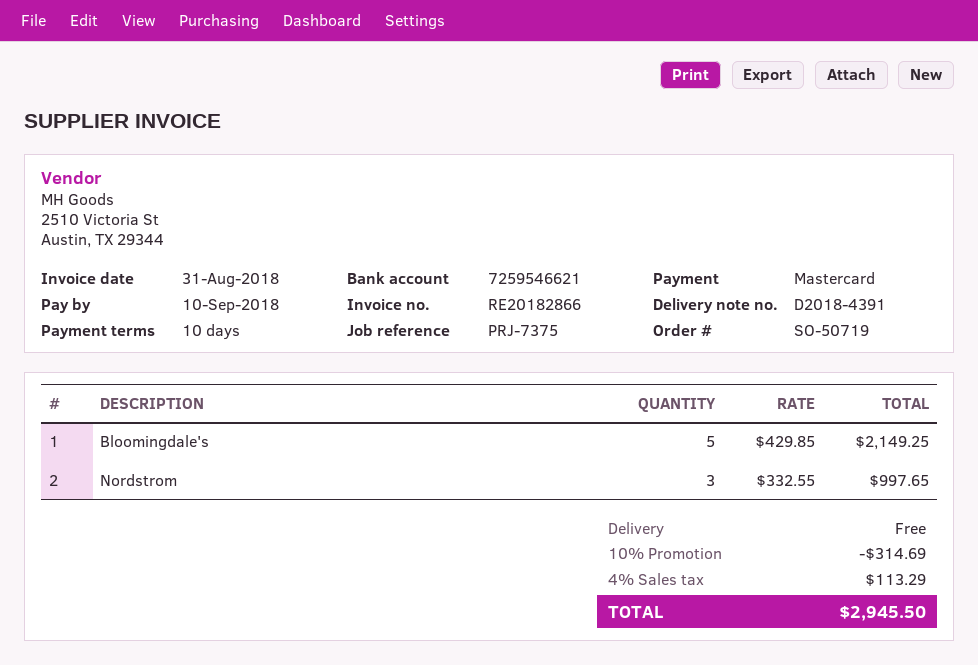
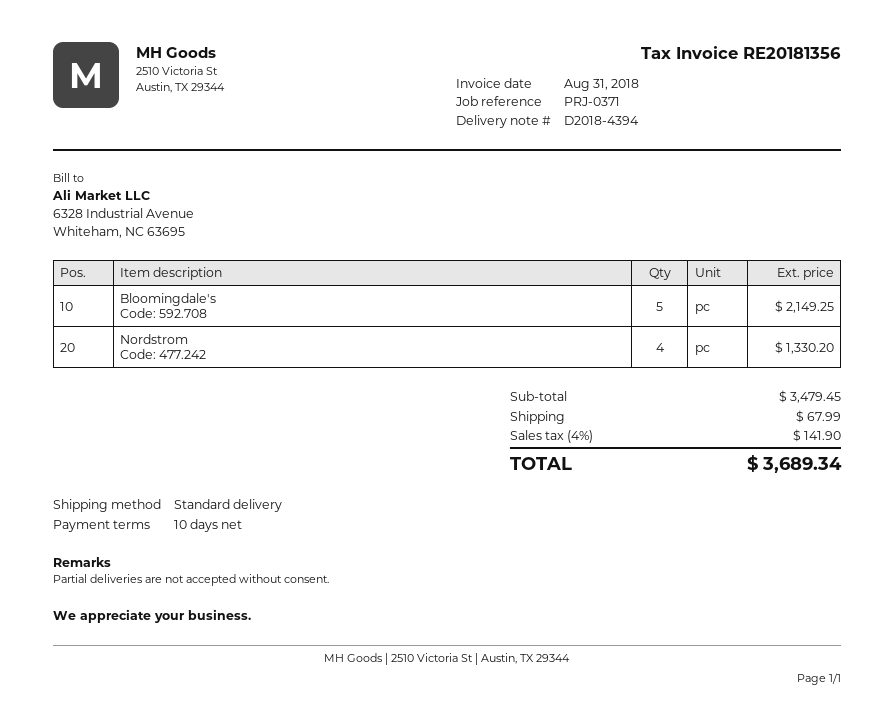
delivery note number: D2018-4391 -> D2018-4394
invoice number: RE20182866 -> RE20181356
reference: PRJ-7375 -> PRJ-0371
Nordstrom: 3 for 997.65 -> 4 for 1330.20
discount: 10% = 314.69 -> none
shipping: 0.00 -> 67.99
tax: 4% = 113.29 -> 4% = 141.90
total: 2945.50 -> 3689.34

